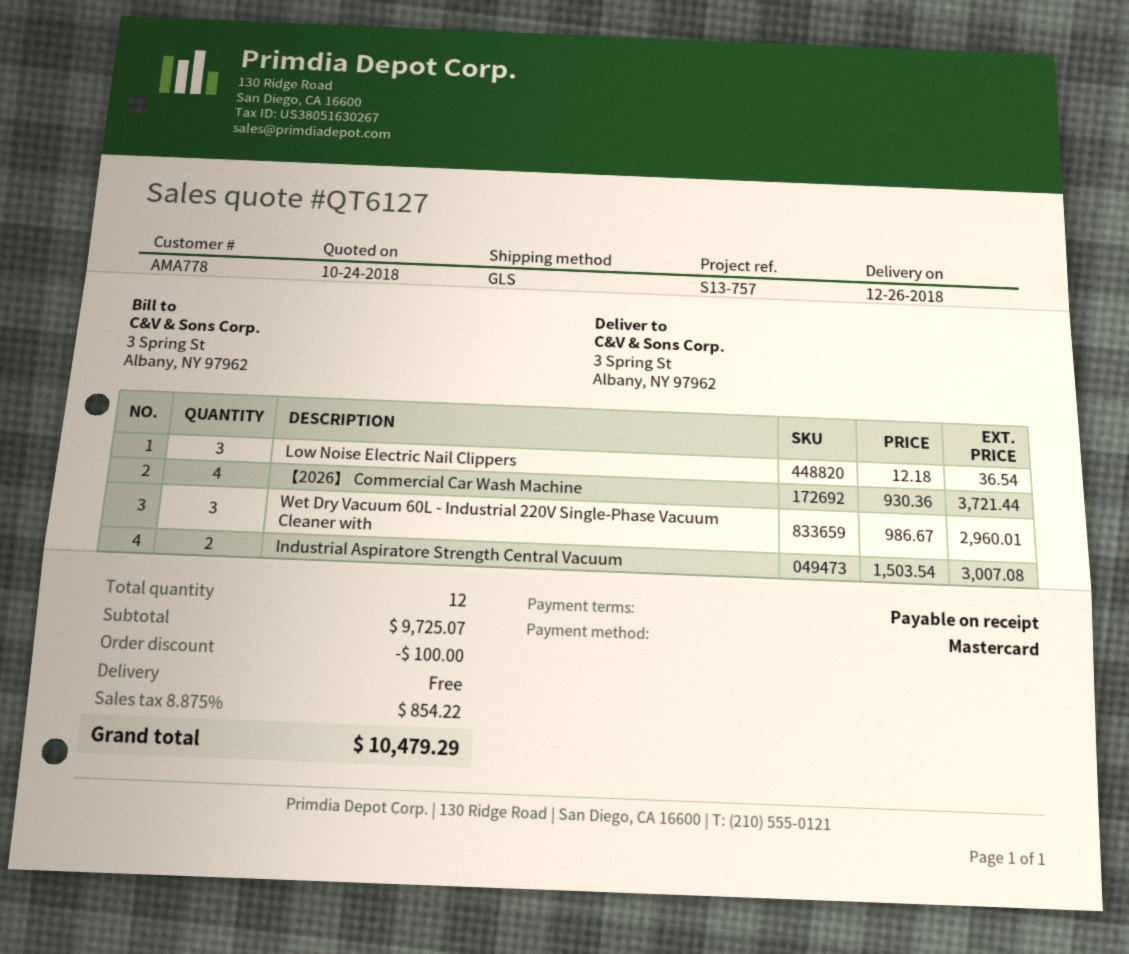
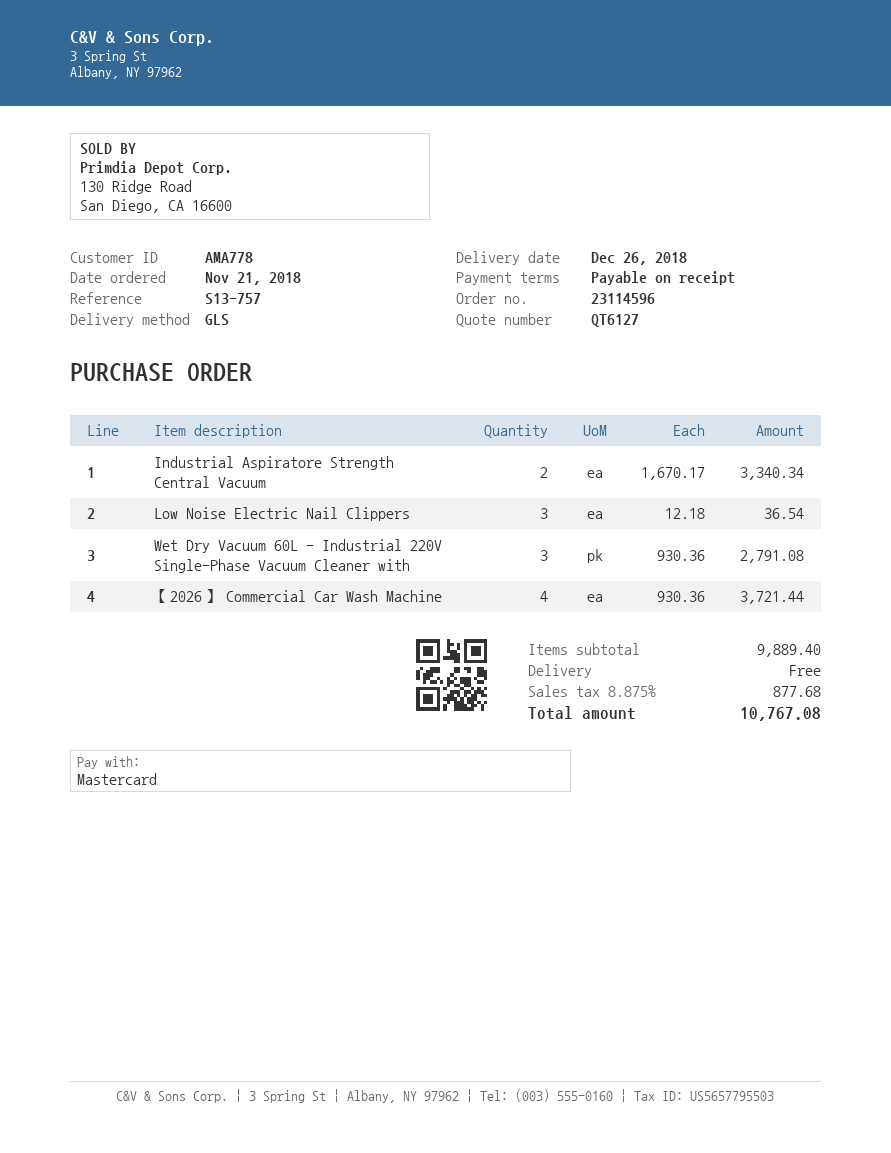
Wet Dry Vacuum 60L - Industrial 220V Single-Phase Vacuum Cleaner with: 3 x 986.67 = 2960.01 -> 3 x 930.36 = 2791.08
Industrial Aspiratore Strength Central Vacuum: 2 x 1503.54 = 3007.08 -> 2 x 1670.17 = 3340.34
subtotal: 9725.07 -> 9889.40
discount: 100.00 -> none
tax: 8.875% = 854.22 -> 8.875% = 877.68
total: 10479.29 -> 10767.08

